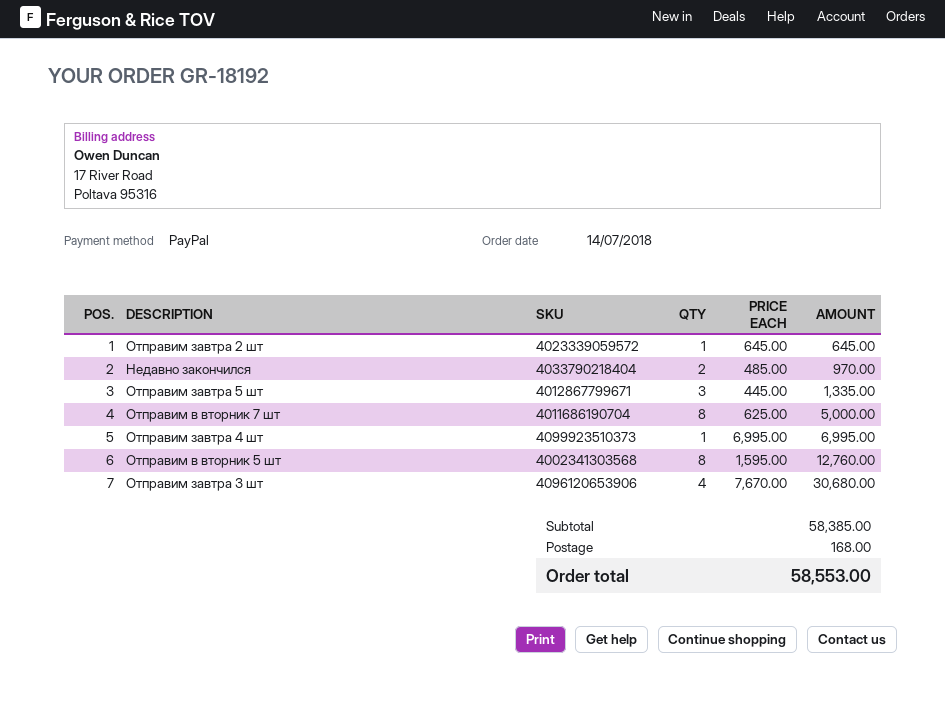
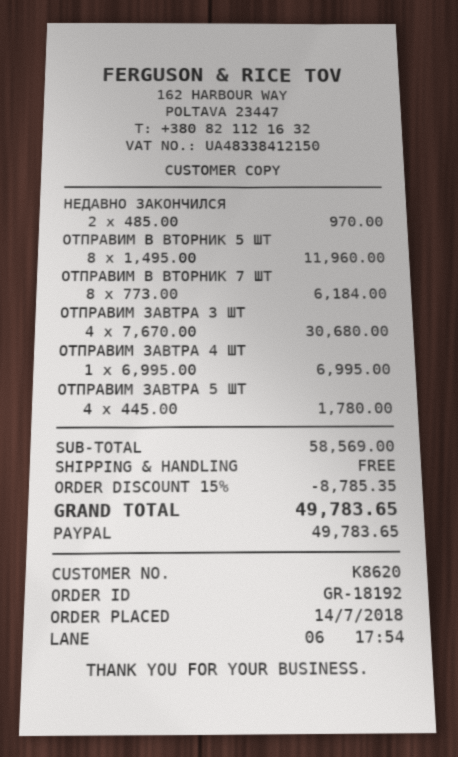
Отправим завтра 2 шт: 1 x 645.00 = 645.00 -> none
Отправим завтра 5 шт: 3 x 445.00 = 1335.00 -> 4 x 445.00 = 1780.00
Отправим в вторник 7 шт: 8 x 625.00 = 5000.00 -> 8 x 773.00 = 6184.00
Отправим в вторник 5 шт: 8 x 1595.00 = 12760.00 -> 8 x 1495.00 = 11960.00
subtotal: 58385.00 -> 58569.00
discount: none -> 15% = 8785.35
shipping: 168.00 -> 0.00
total: 58553.00 -> 49783.65

